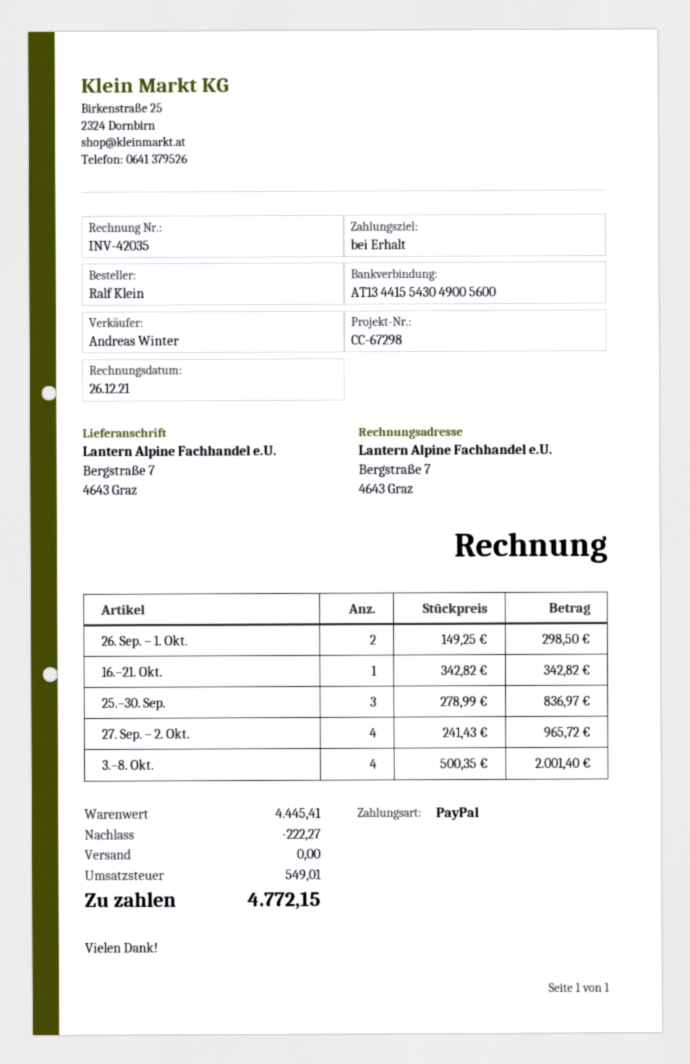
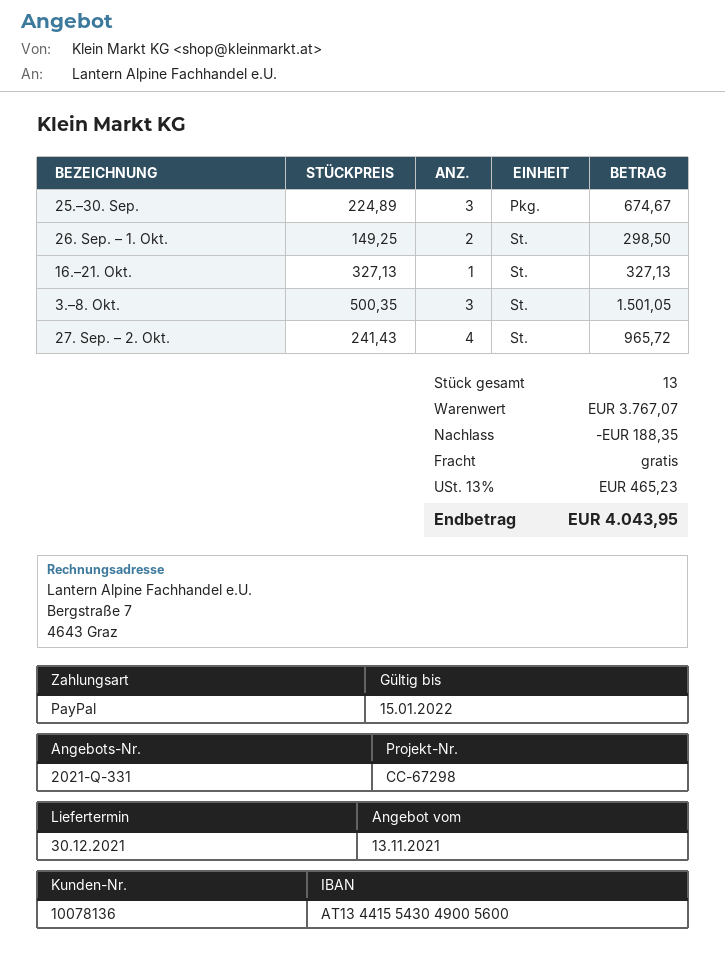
16.–21. Okt.: 1 x 342.82 = 342.82 -> 1 x 327.13 = 327.13
25.–30. Sep.: 3 x 278.99 = 836.97 -> 3 x 224.89 = 674.67
3.–8. Okt.: 4 x 500.35 = 2001.40 -> 3 x 500.35 = 1501.05
subtotal: 4445.41 -> 3767.07
discount: 222.27 -> 188.35
tax: 549.01 -> 465.23
total: 4772.15 -> 4043.95

